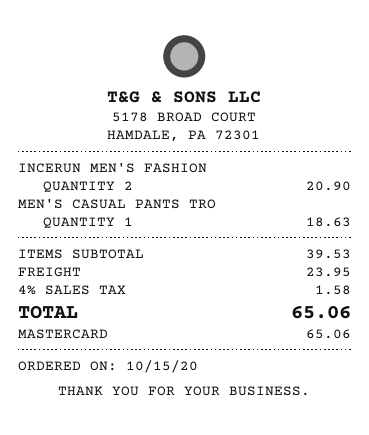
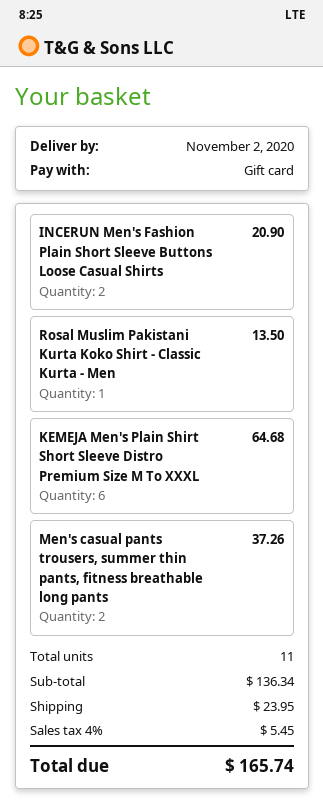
payment method: Mastercard -> gift card
MEN'S CASUAL PANTS TRO: 1 for 18.63 -> 2 for 37.26
Rosal Muslim Pakistani Kurta Koko Shirt - Classic Kurta - Men: none -> 1 for 13.50
KEMEJA Men's Plain Shirt Short Sleeve Distro Premium Size M To XXXL: none -> 6 for 64.68
subtotal: 39.53 -> 136.34
tax: 4% = 1.58 -> 4% = 5.45
total: 65.06 -> 165.74

